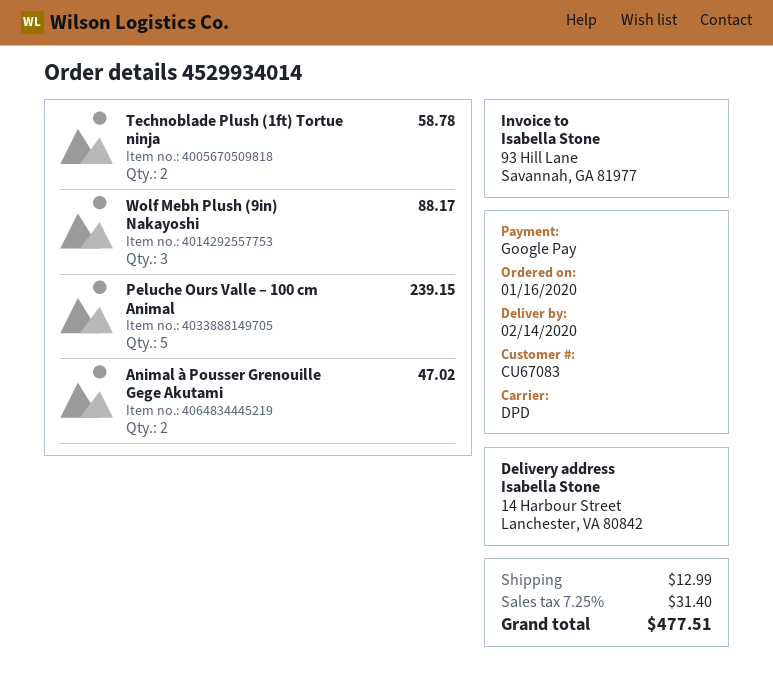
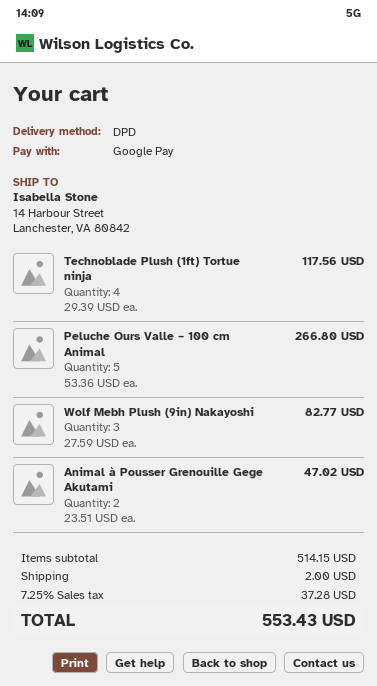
Technoblade Plush (1ft) Tortue ninja: 2 for 58.78 -> 4 for 117.56
Wolf Mebh Plush (9in) Nakayoshi: 3 for 88.17 -> 3 for 82.77
Peluche Ours Valle – 100 cm Animal: 5 for 239.15 -> 5 for 266.80
shipping: 12.99 -> 2.00
tax: 7.25% = 31.40 -> 7.25% = 37.28
total: 477.51 -> 553.43

